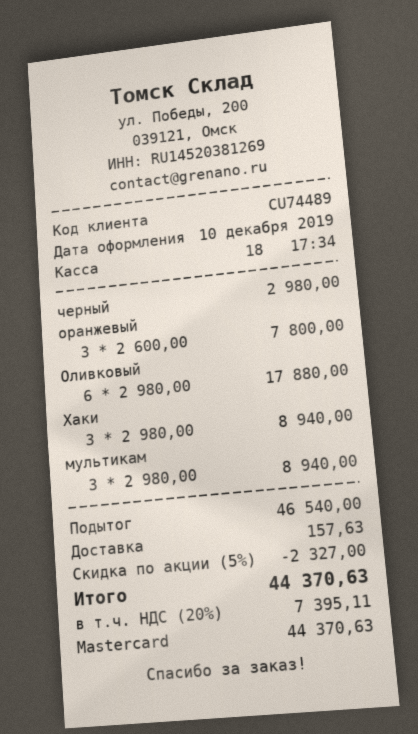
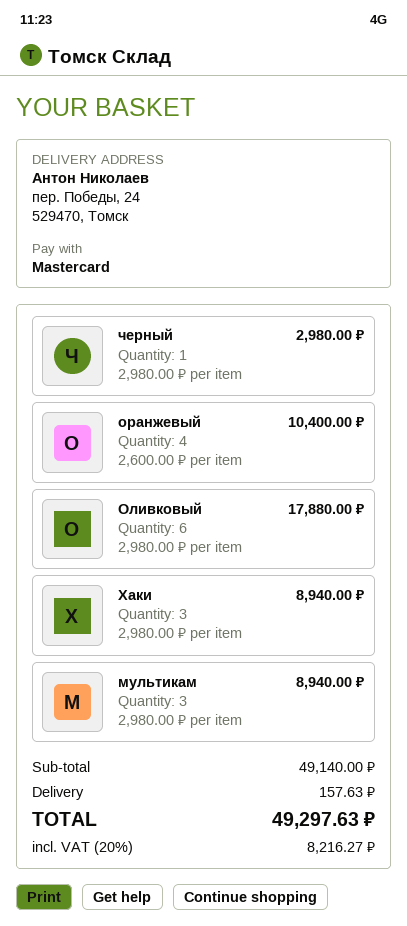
оранжевый: 3 x 2600.00 = 7800.00 -> 4 x 2600.00 = 10400.00
subtotal: 46540.00 -> 49140.00
discount: 5% = 2327.00 -> none
tax: 20% = 7395.11 -> 20% = 8216.27
total: 44370.63 -> 49297.63

